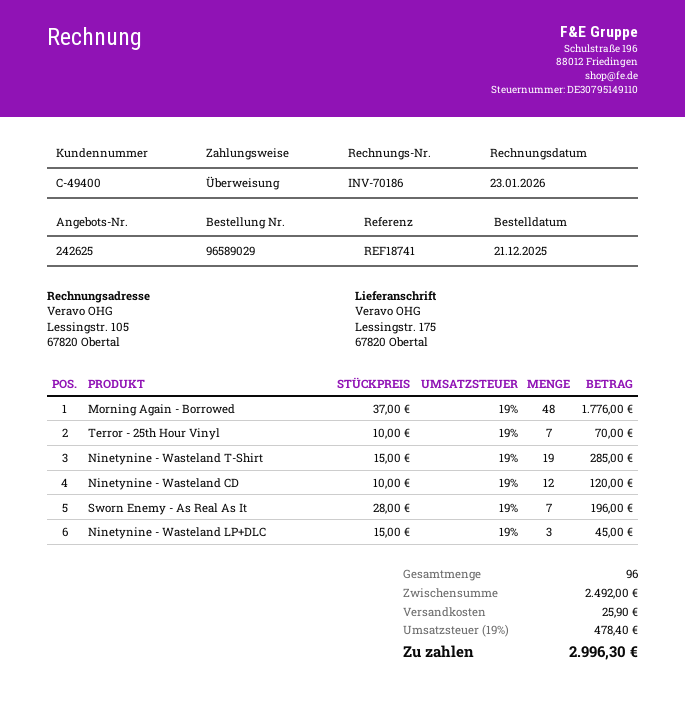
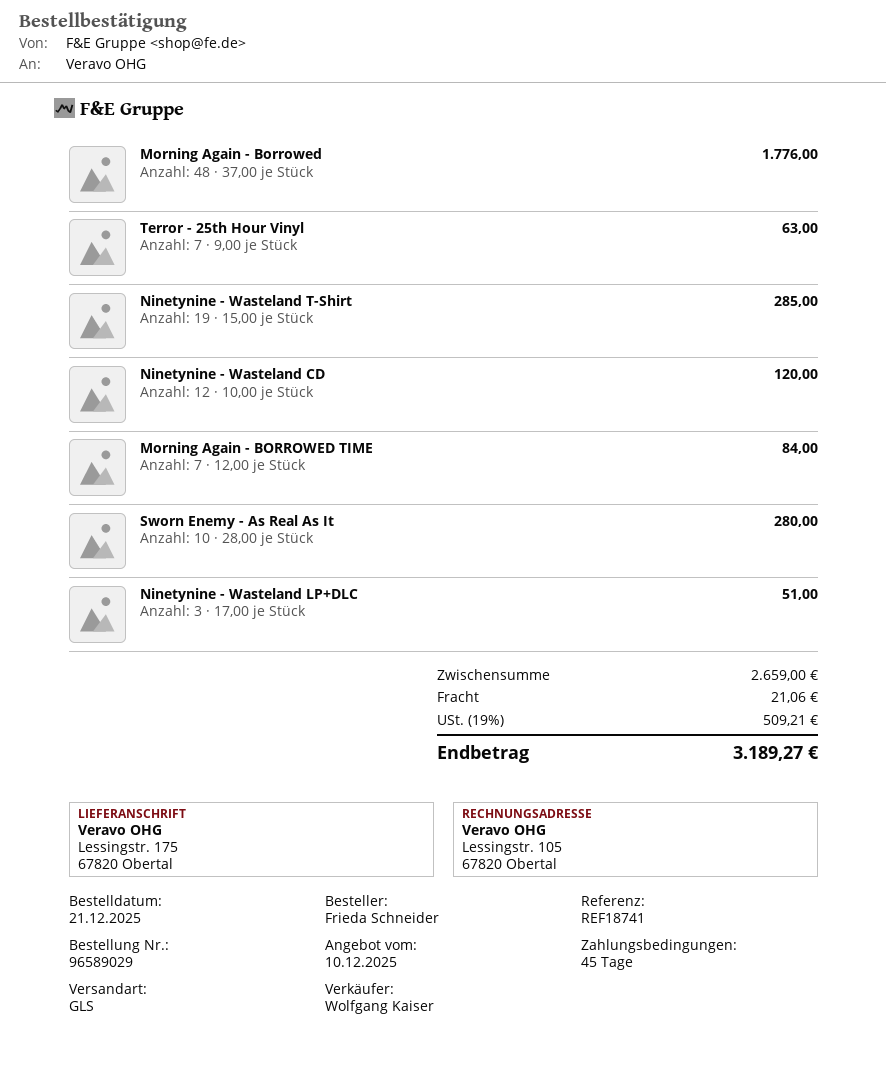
Terror - 25th Hour Vinyl: 7 x 10.00 = 70.00 -> 7 x 9.00 = 63.00
Sworn Enemy - As Real As It: 7 x 28.00 = 196.00 -> 10 x 28.00 = 280.00
Ninetynine - Wasteland LP+DLC: 3 x 15.00 = 45.00 -> 3 x 17.00 = 51.00
Morning Again - BORROWED TIME: none -> 7 x 12.00 = 84.00
subtotal: 2492.00 -> 2659.00
shipping: 25.90 -> 21.06
tax: 19% = 478.40 -> 19% = 509.21
total: 2996.30 -> 3189.27

